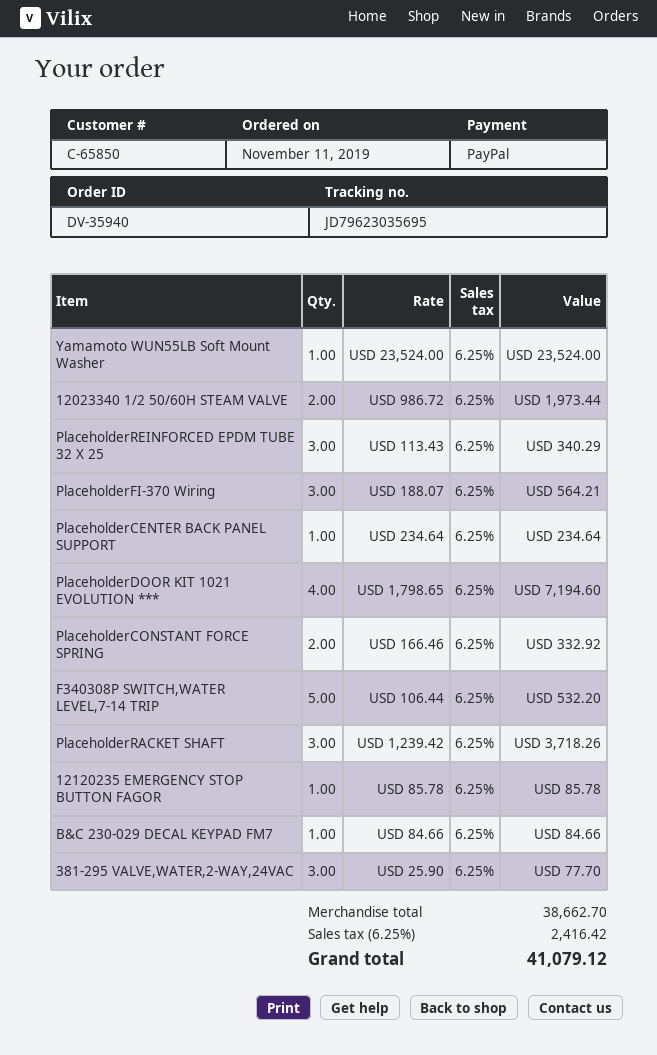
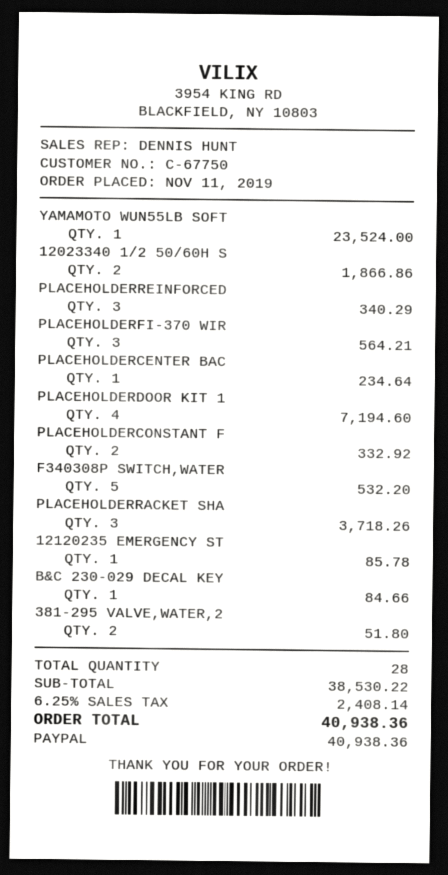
customer number: C-65850 -> C-67750
12023340 1/2 50/60H STEAM VALVE: 2 for 1973.44 -> 2 for 1866.86
381-295 VALVE,WATER,2-WAY,24VAC: 3 for 77.70 -> 2 for 51.80
subtotal: 38662.70 -> 38530.22
tax: 6.25% = 2416.42 -> 6.25% = 2408.14
total: 41079.12 -> 40938.36

